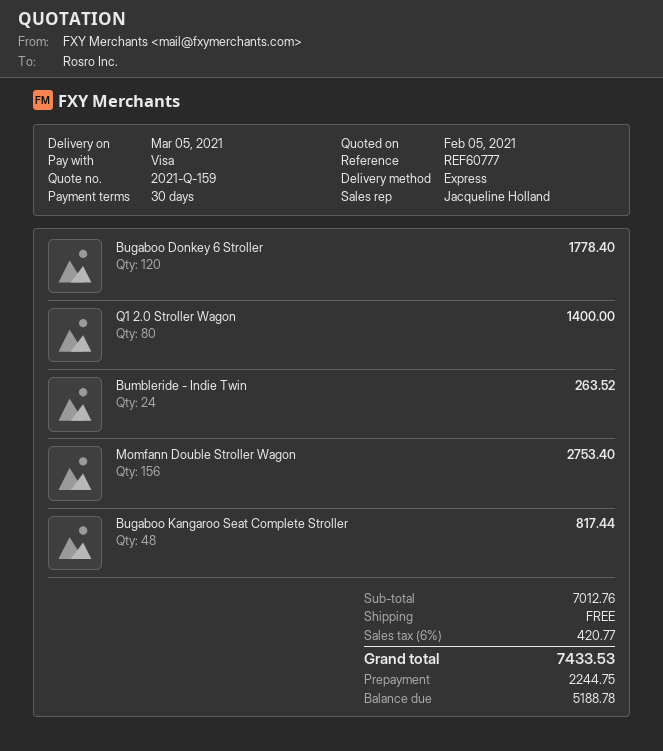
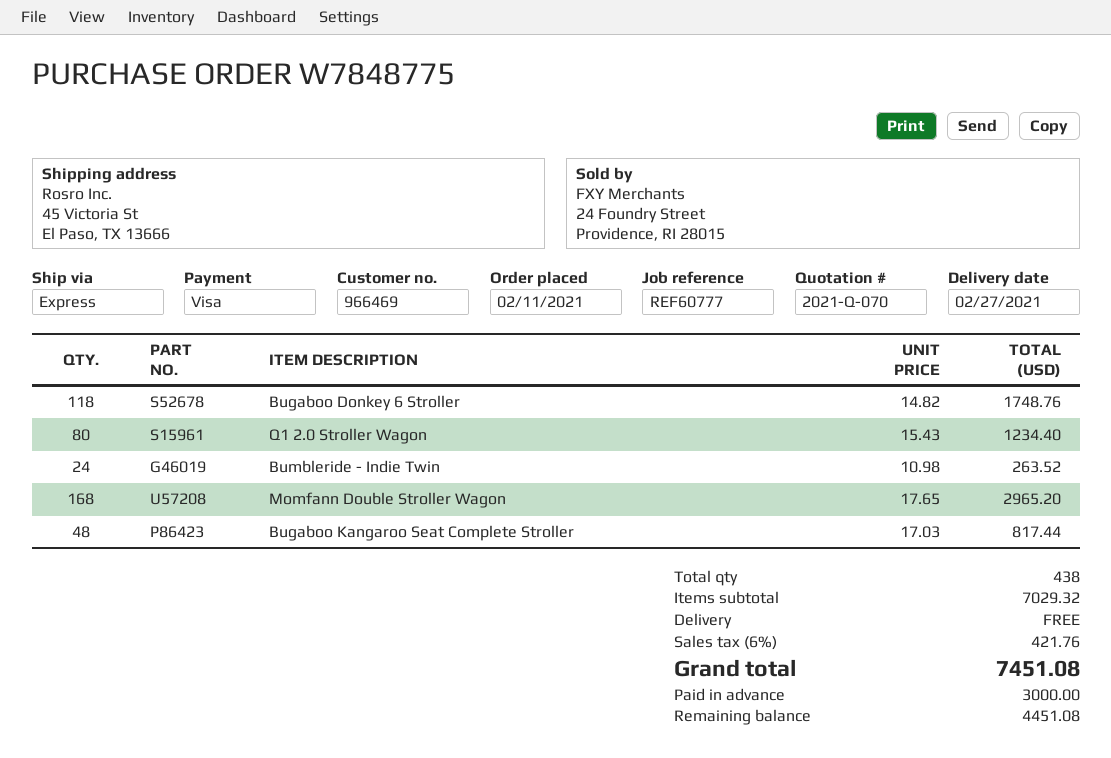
quote number: 2021-Q-159 -> 2021-Q-070
delivery date: 2021-03-05 -> 2021-02-27
Bugaboo Donkey 6 Stroller: 120 for 1778.40 -> 118 for 1748.76
Q1 2.0 Stroller Wagon: 80 for 1400.00 -> 80 for 1234.40
Momfann Double Stroller Wagon: 156 for 2753.40 -> 168 for 2965.20
subtotal: 7012.76 -> 7029.32
tax: 6% = 420.77 -> 6% = 421.76
total: 7433.53 -> 7451.08
deposit: 2244.75 -> 3000.00
balance: 5188.78 -> 4451.08

